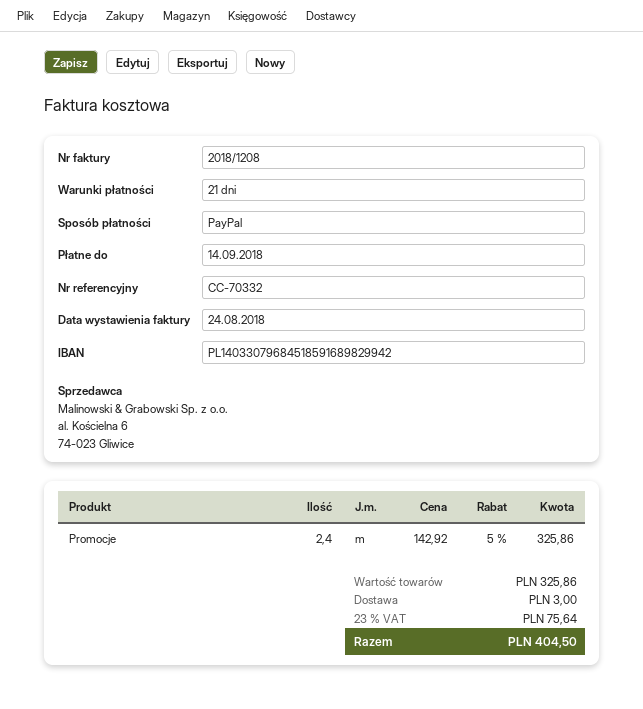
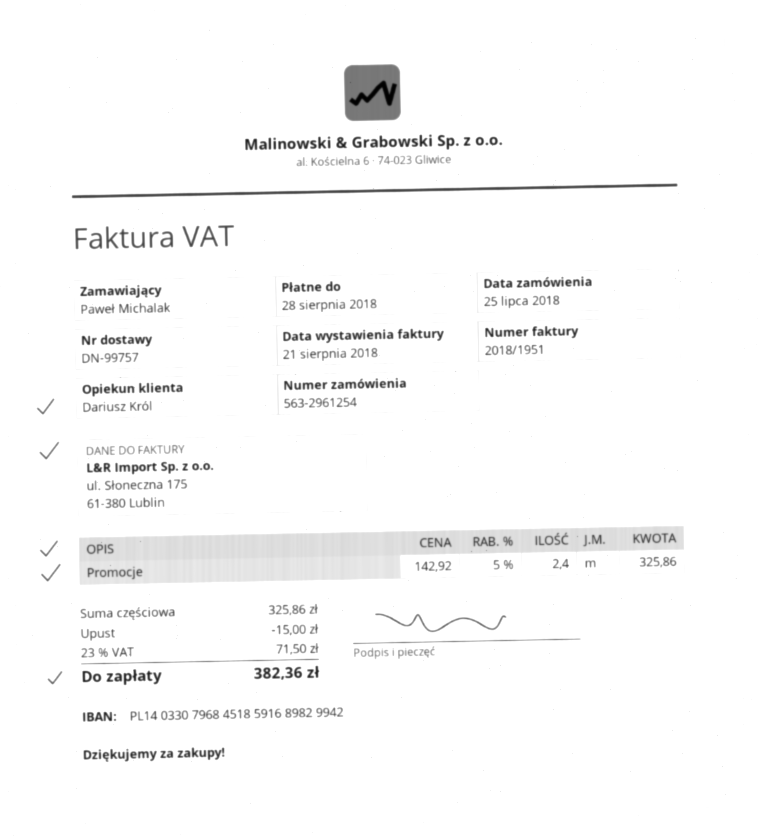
invoice number: 2018/1208 -> 2018/1951
invoice date: 2018-08-24 -> 2018-08-21
due date: 2018-09-14 -> 2018-08-28
discount: none -> 15.00
shipping: 3.00 -> none
tax: 23% = 75.64 -> 23% = 71.50
total: 404.50 -> 382.36

